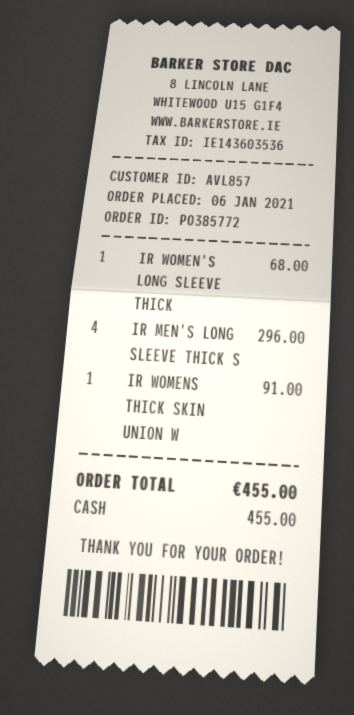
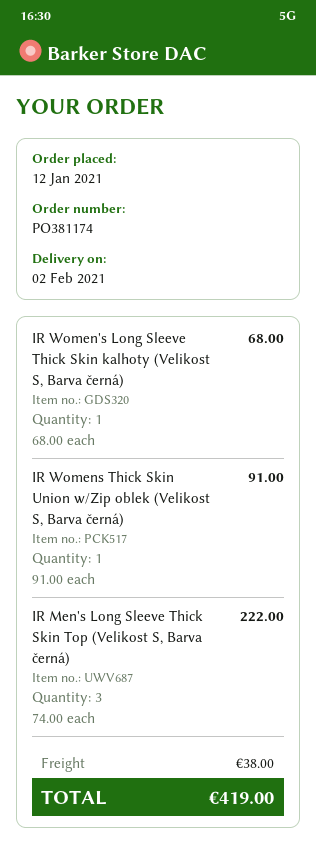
order number: PO385772 -> PO381174
order date: 2021-01-06 -> 2021-01-12
IR MEN'S LONG SLEEVE THICK S: 4 for 296.00 -> 3 for 222.00
shipping: none -> 38.00
total: 455.00 -> 419.00

